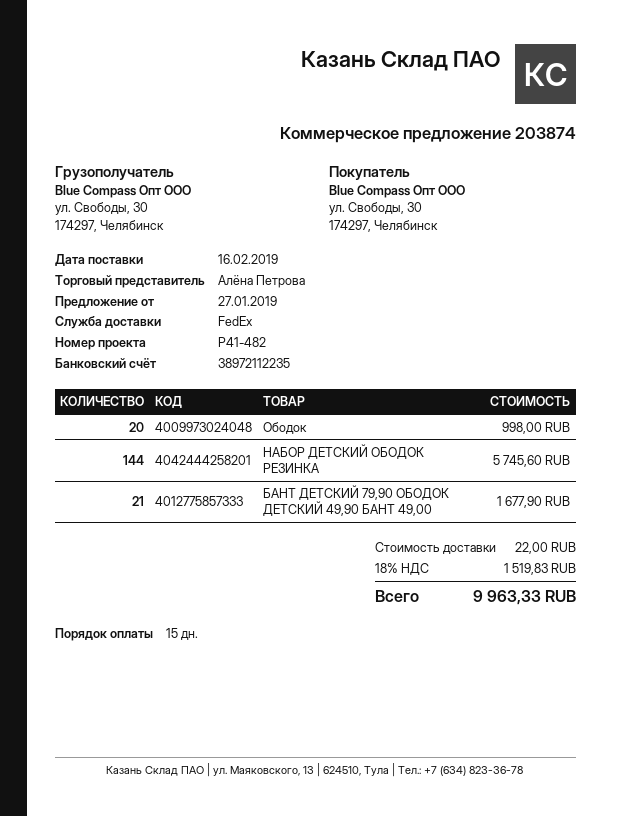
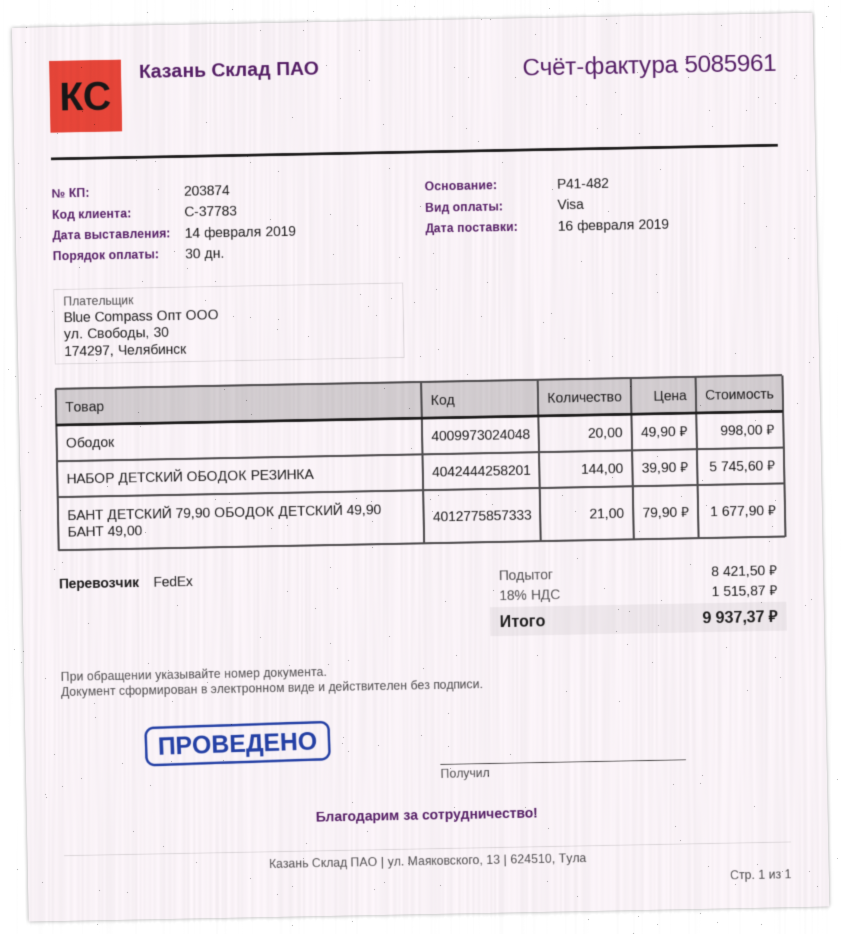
payment terms: 15 days -> 30 days
shipping: 22.00 -> none
tax: 18% = 1519.83 -> 18% = 1515.87
total: 9963.33 -> 9937.37

